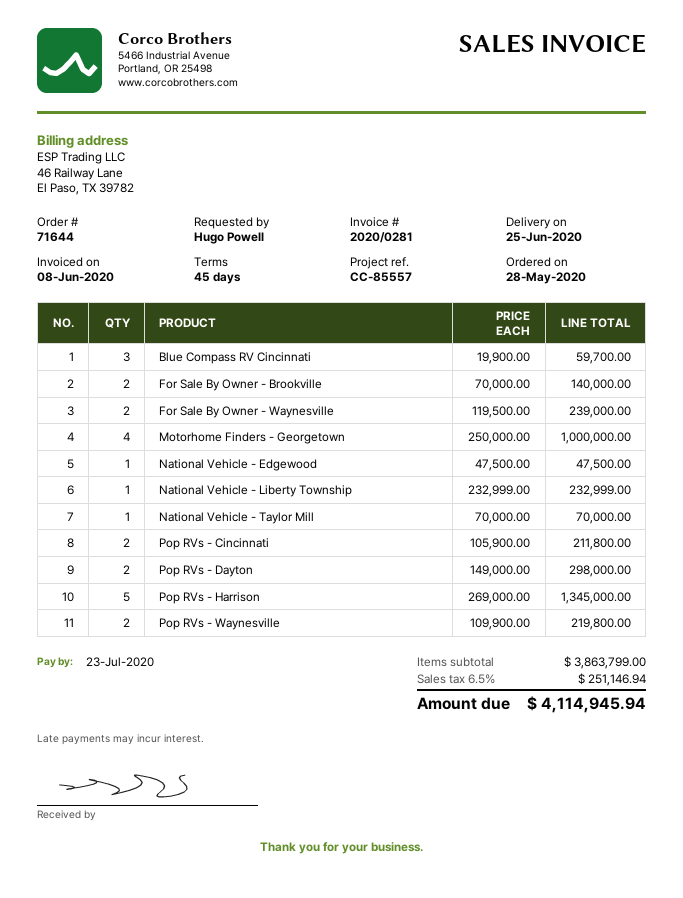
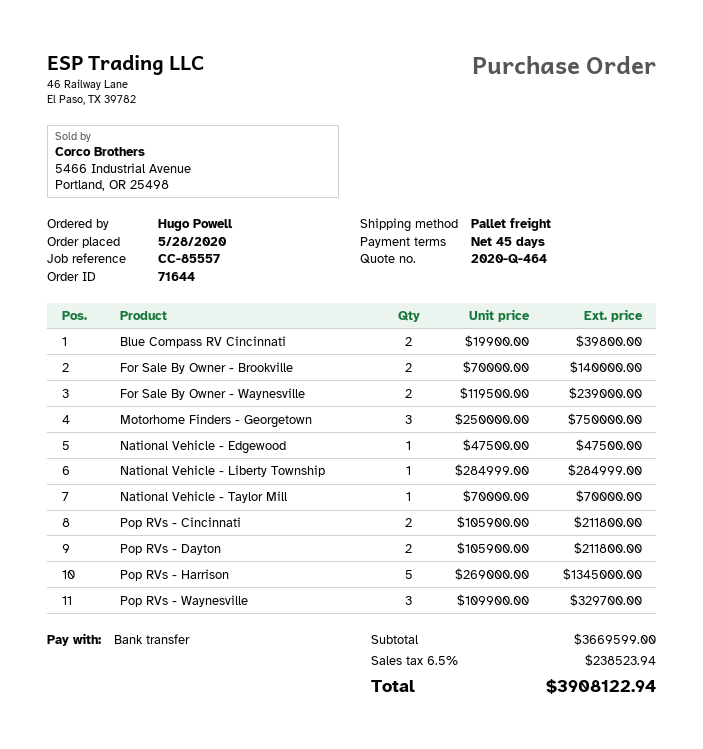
Blue Compass RV Cincinnati: 3 x 19900.00 = 59700.00 -> 2 x 19900.00 = 39800.00
Motorhome Finders - Georgetown: 4 x 250000.00 = 1000000.00 -> 3 x 250000.00 = 750000.00
National Vehicle - Liberty Township: 1 x 232999.00 = 232999.00 -> 1 x 284999.00 = 284999.00
Pop RVs - Dayton: 2 x 149000.00 = 298000.00 -> 2 x 105900.00 = 211800.00
Pop RVs - Waynesville: 2 x 109900.00 = 219800.00 -> 3 x 109900.00 = 329700.00
subtotal: 3863799.00 -> 3669599.00
tax: 6.5% = 251146.94 -> 6.5% = 238523.94
total: 4114945.94 -> 3908122.94

